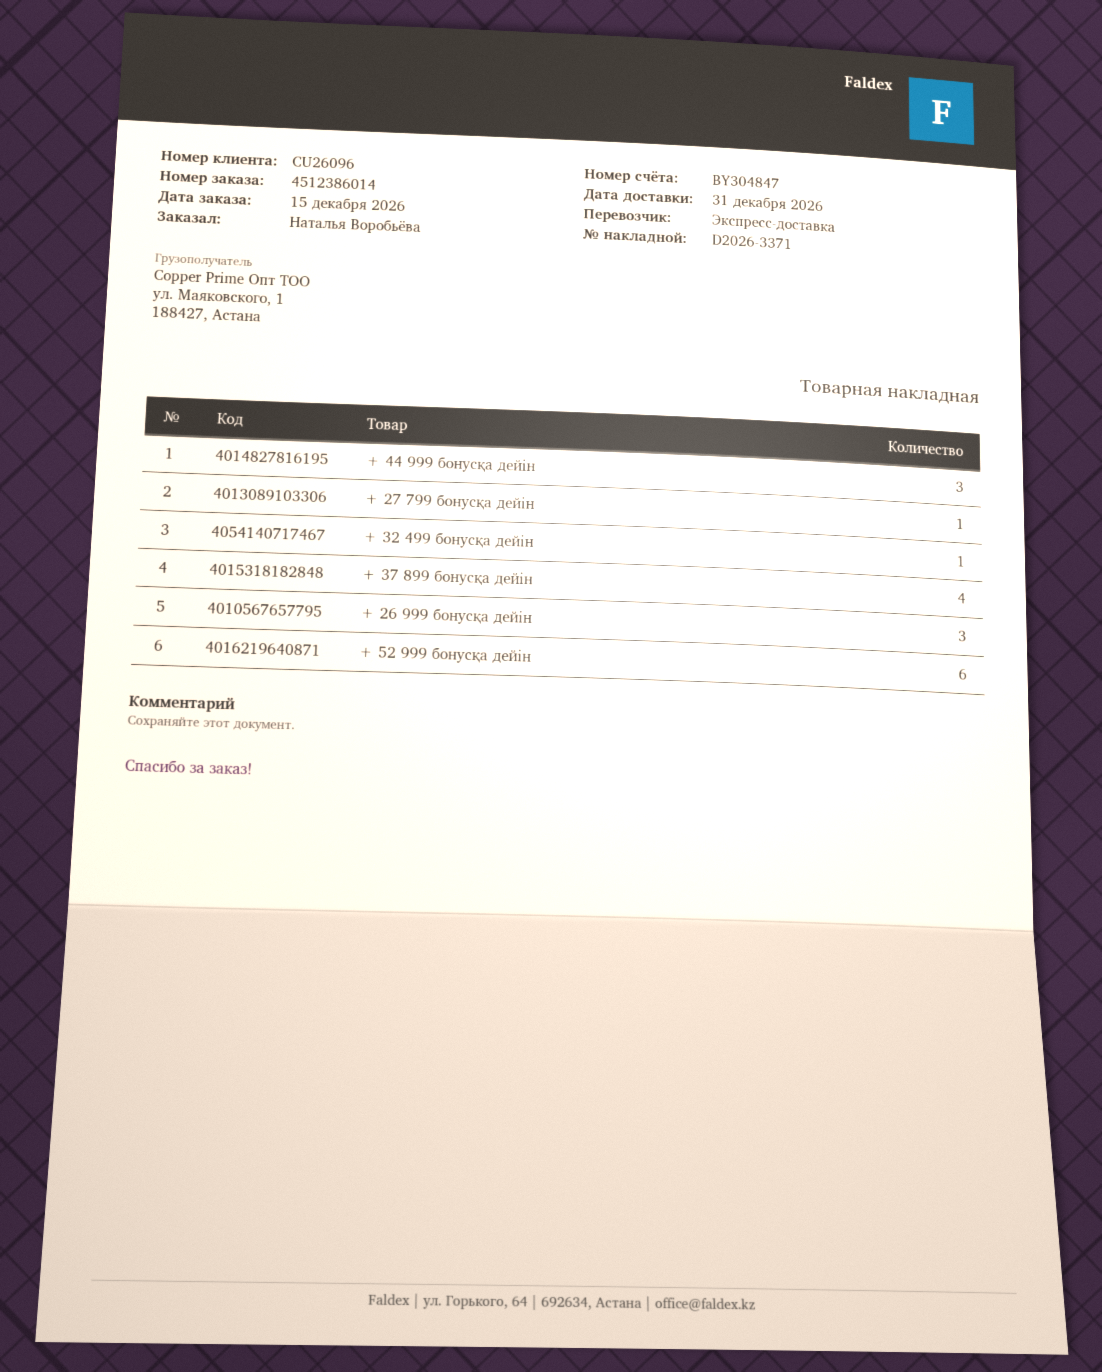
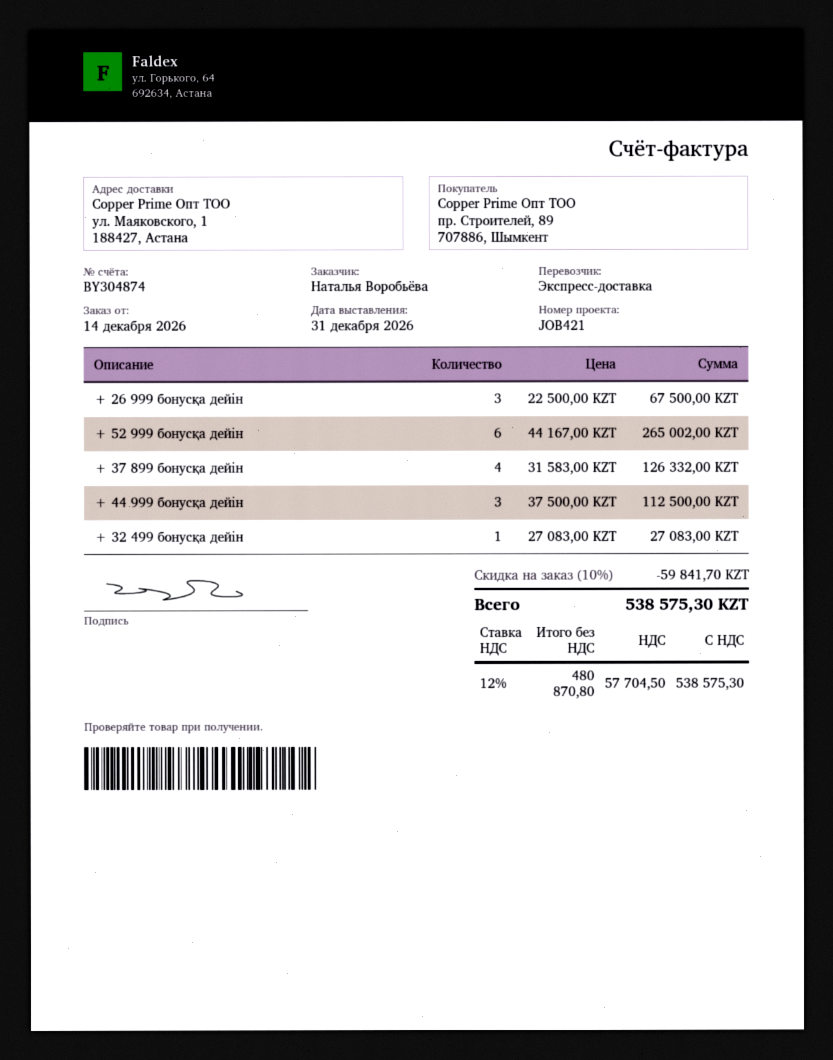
order date: 2026-12-15 -> 2026-12-14
invoice number: BY304847 -> BY304874
+ 27 799 бонусқа дейін: 1 -> none

